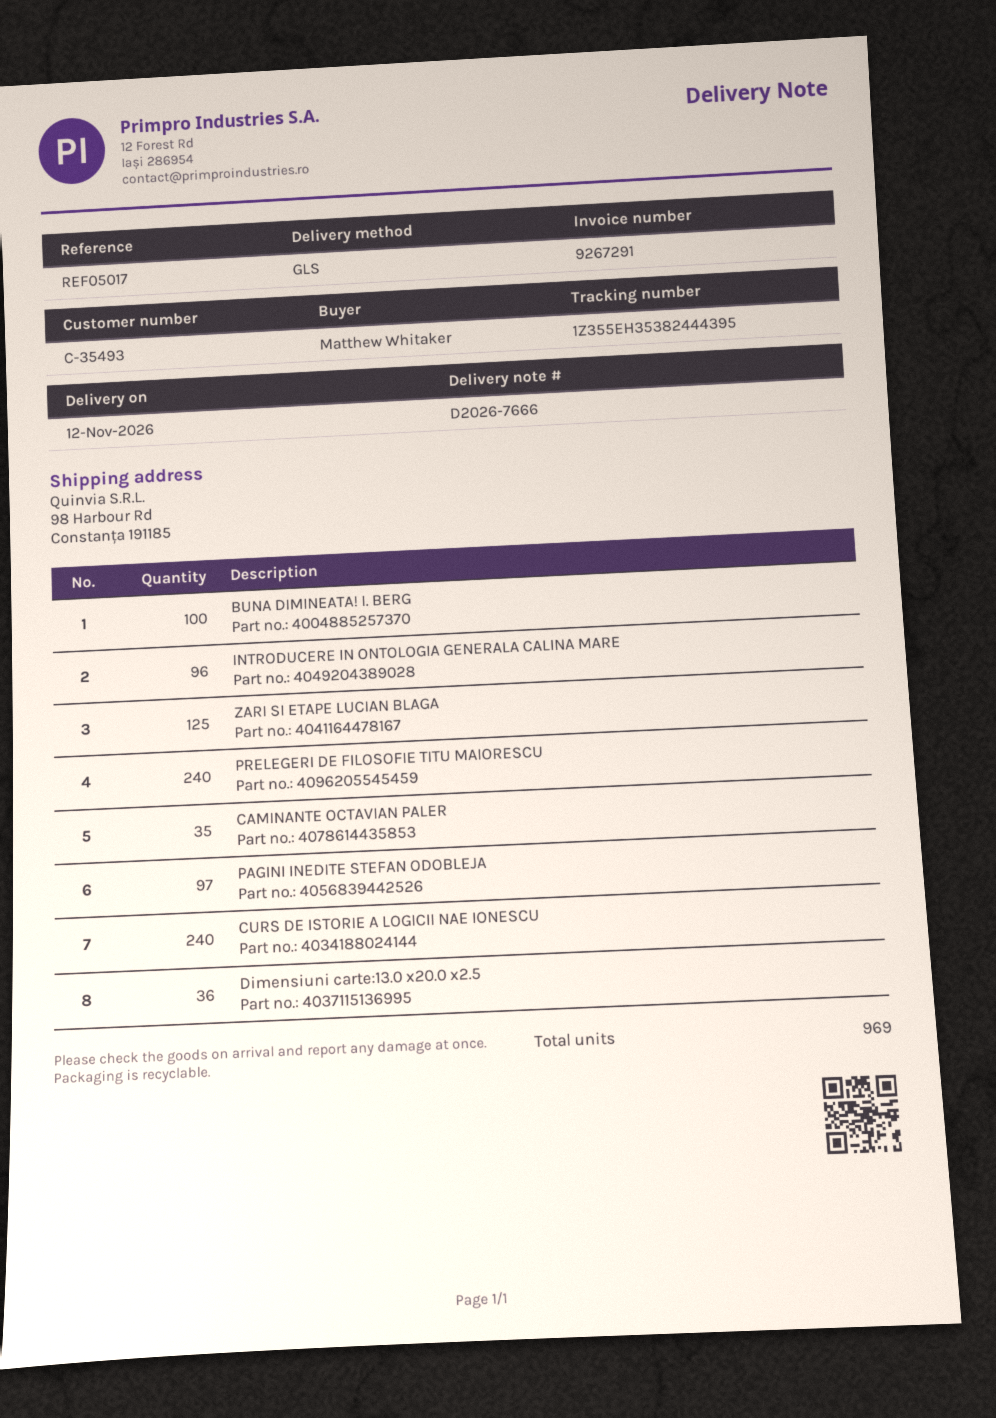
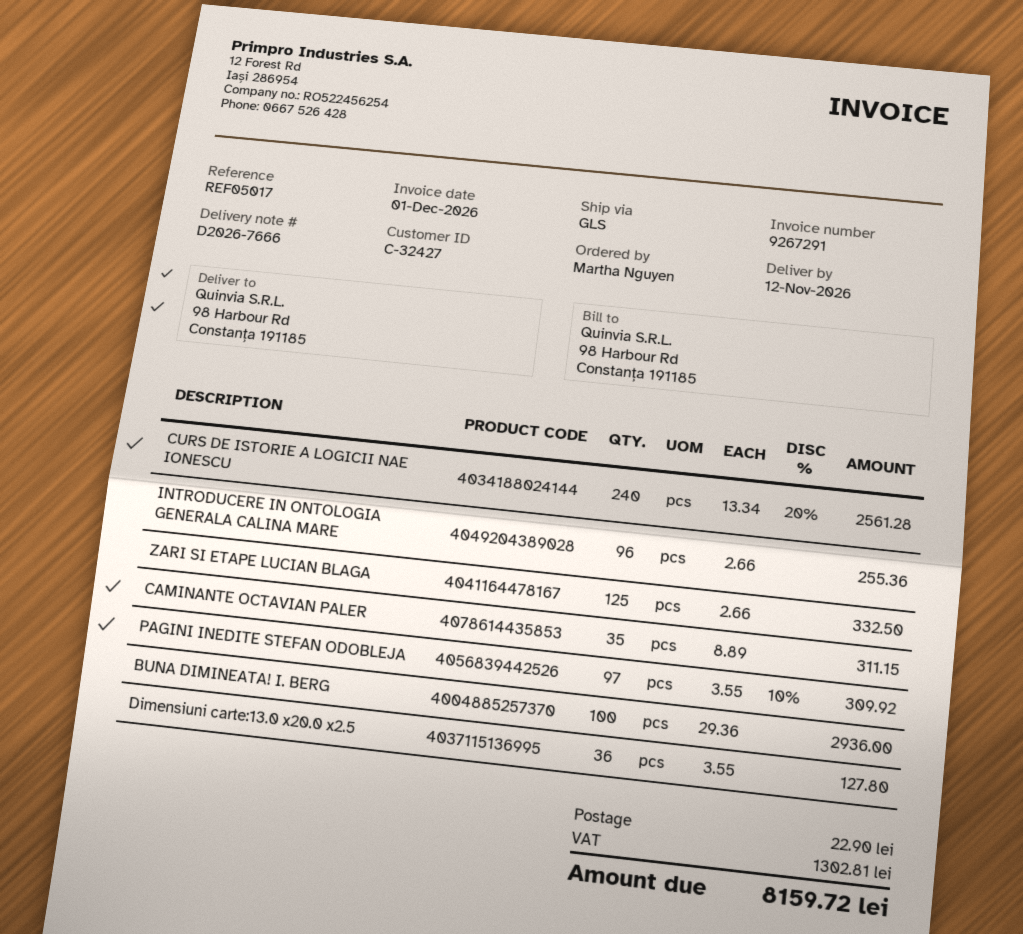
customer number: C-35493 -> C-32427
ordered by: Matthew Whitaker -> Martha Nguyen
PRELEGERI DE FILOSOFIE TITU MAIORESCU: 240 -> none

